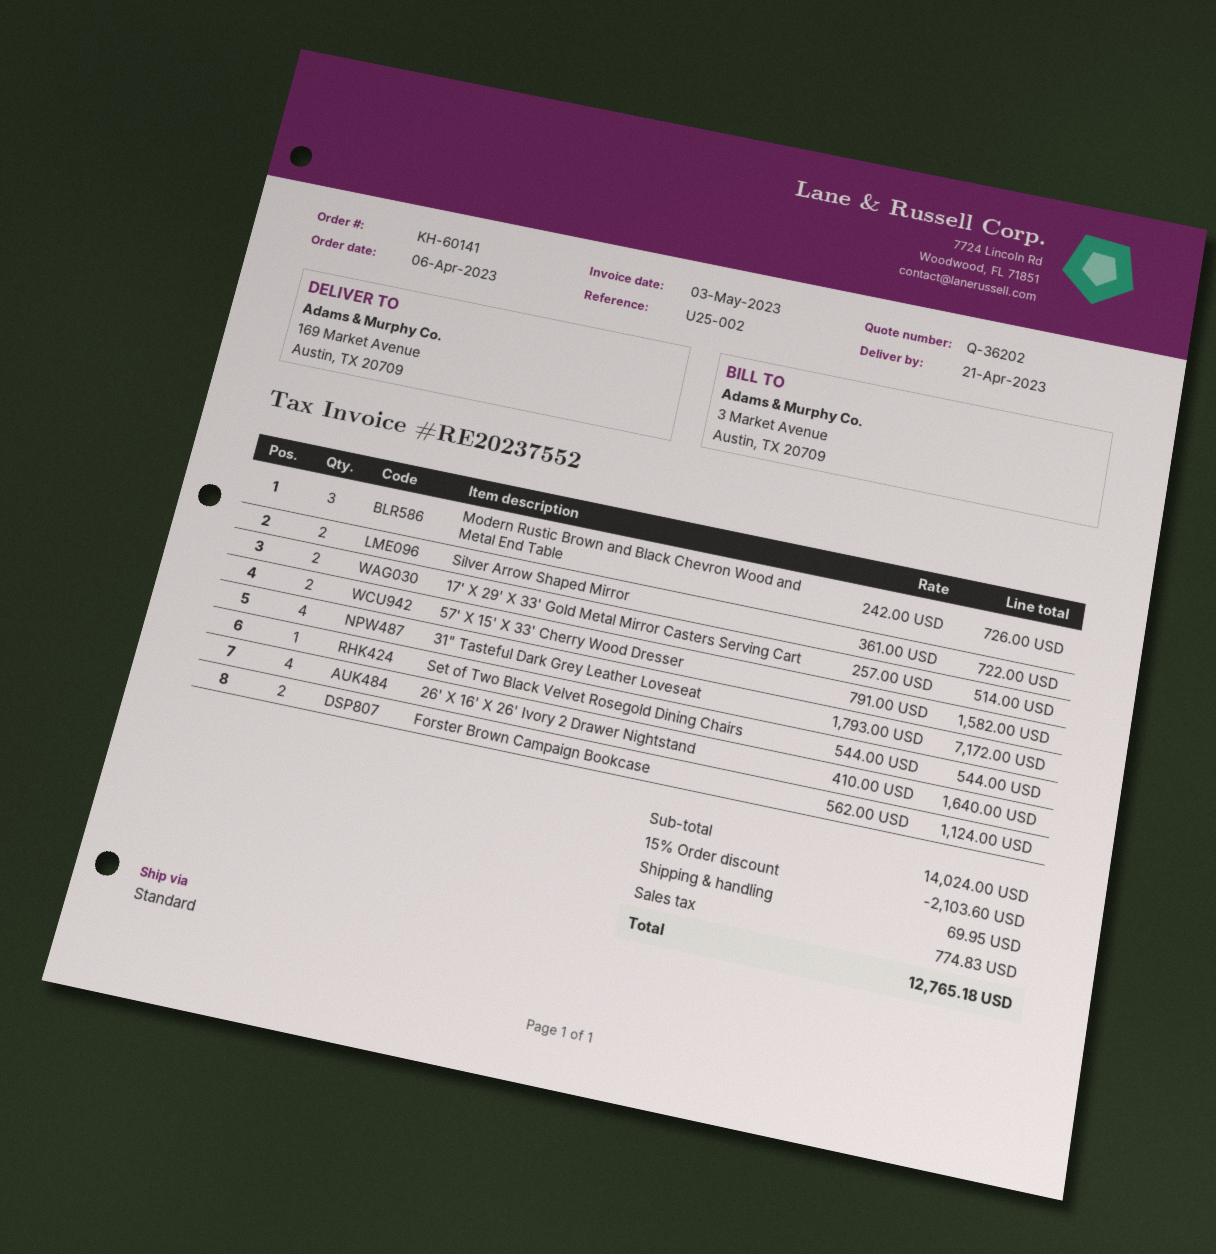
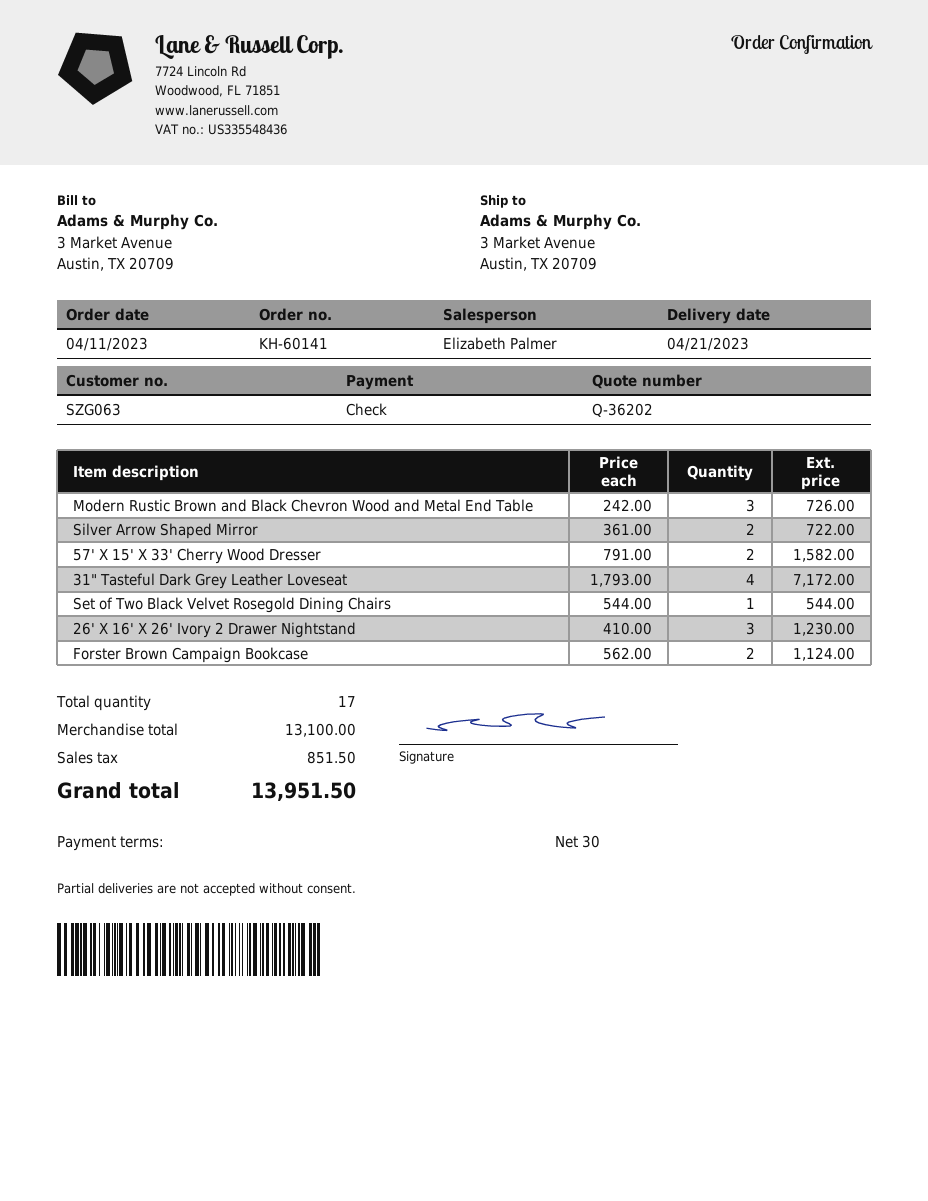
order date: 2023-04-06 -> 2023-04-11
ship to: 169 Market Avenue, Austin, TX 20709 -> 3 Market Avenue, Austin, TX 20709
17' X 29' X 33' Gold Metal Mirror Casters Serving Cart: 2 x 257.00 = 514.00 -> none
26' X 16' X 26' Ivory 2 Drawer Nightstand: 4 x 410.00 = 1640.00 -> 3 x 410.00 = 1230.00
subtotal: 14024.00 -> 13100.00
discount: 15% = 2103.60 -> none
shipping: 69.95 -> none
tax: 774.83 -> 851.50
total: 12765.18 -> 13951.50

